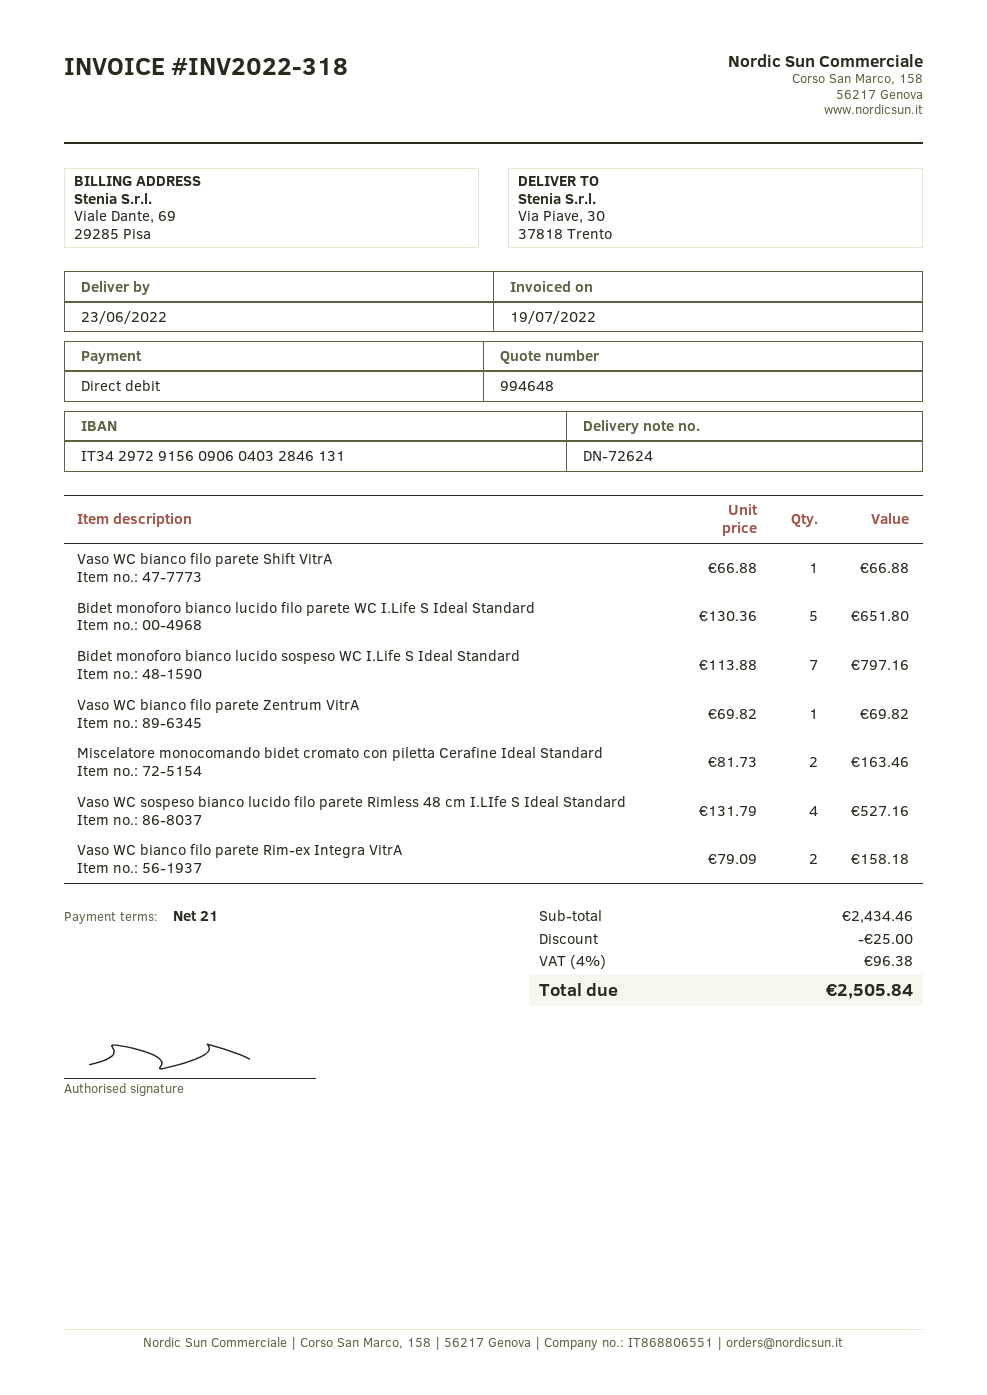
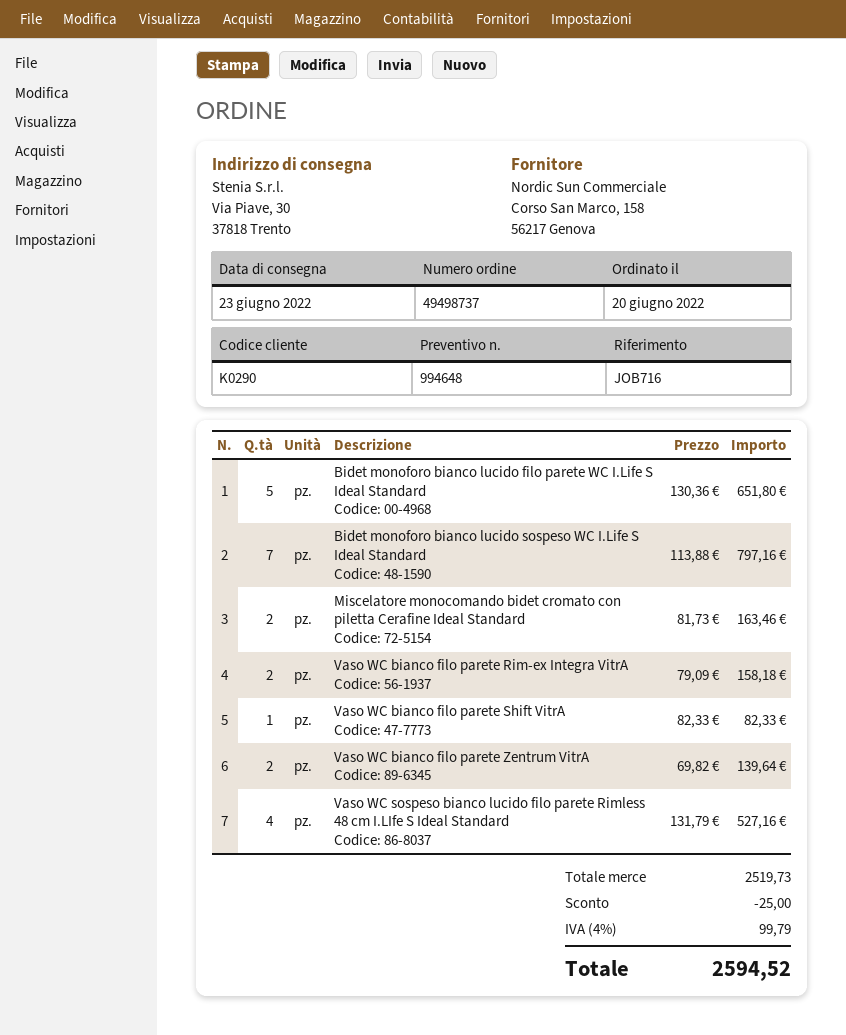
Vaso WC bianco filo parete Shift VitrA: 1 x 66.88 = 66.88 -> 1 x 82.33 = 82.33
Vaso WC bianco filo parete Zentrum VitrA: 1 x 69.82 = 69.82 -> 2 x 69.82 = 139.64
subtotal: 2434.46 -> 2519.73
tax: 4% = 96.38 -> 4% = 99.79
total: 2505.84 -> 2594.52

